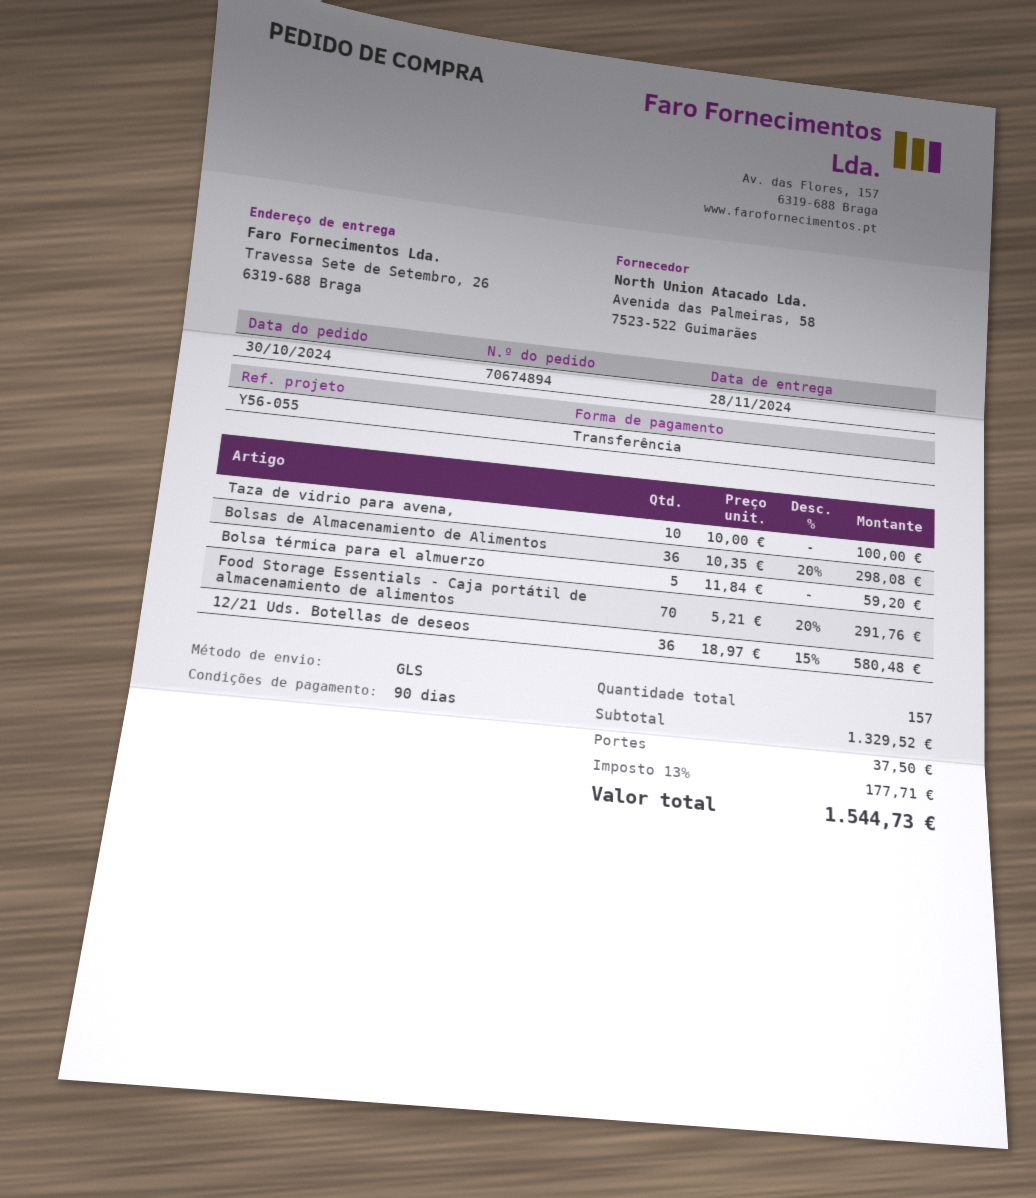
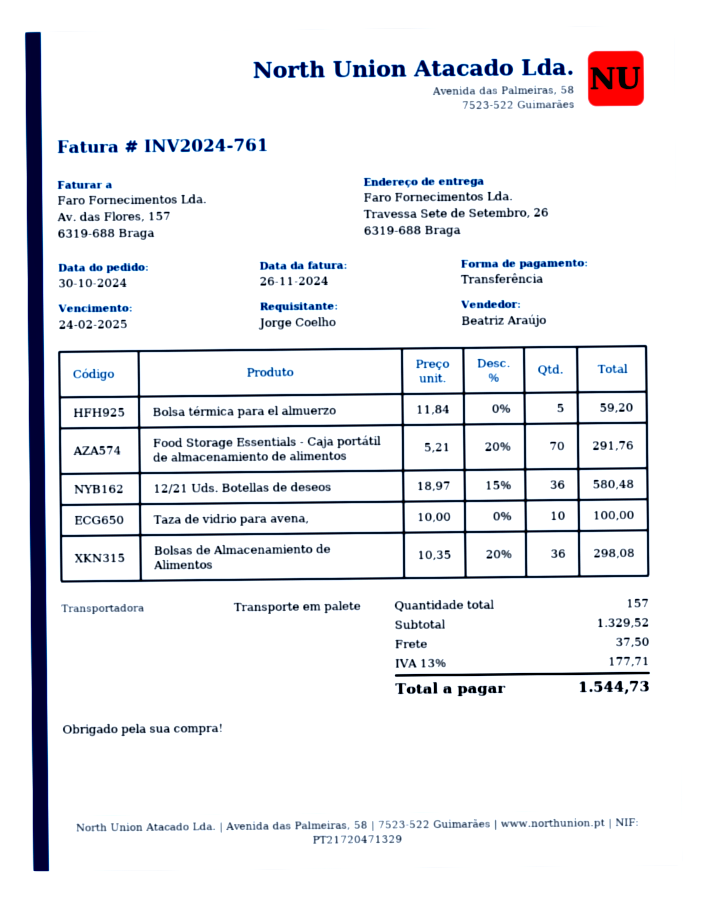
shipping method: GLS -> pallet freight

